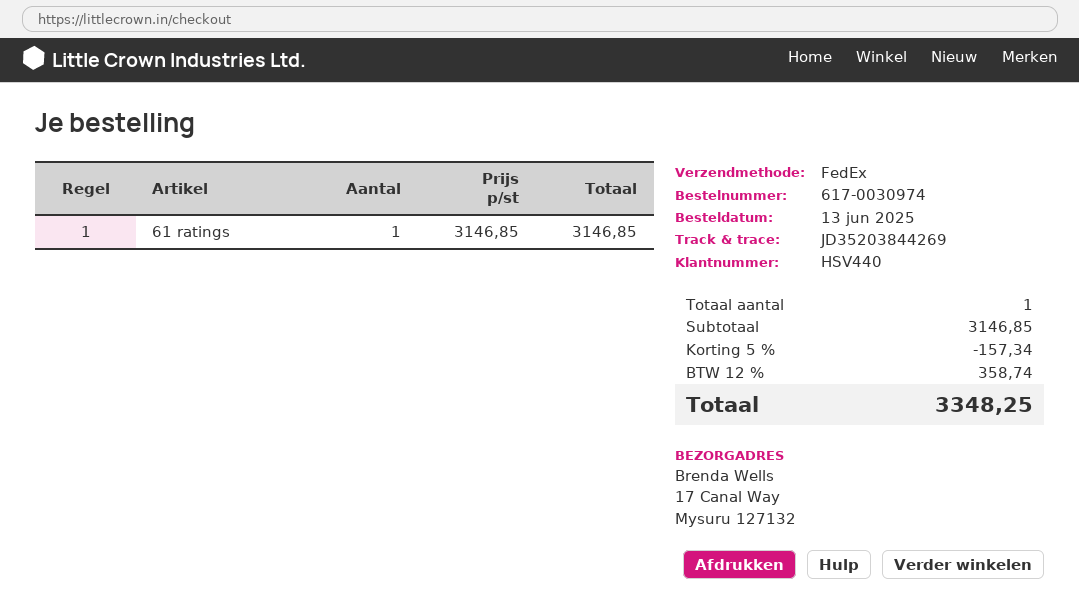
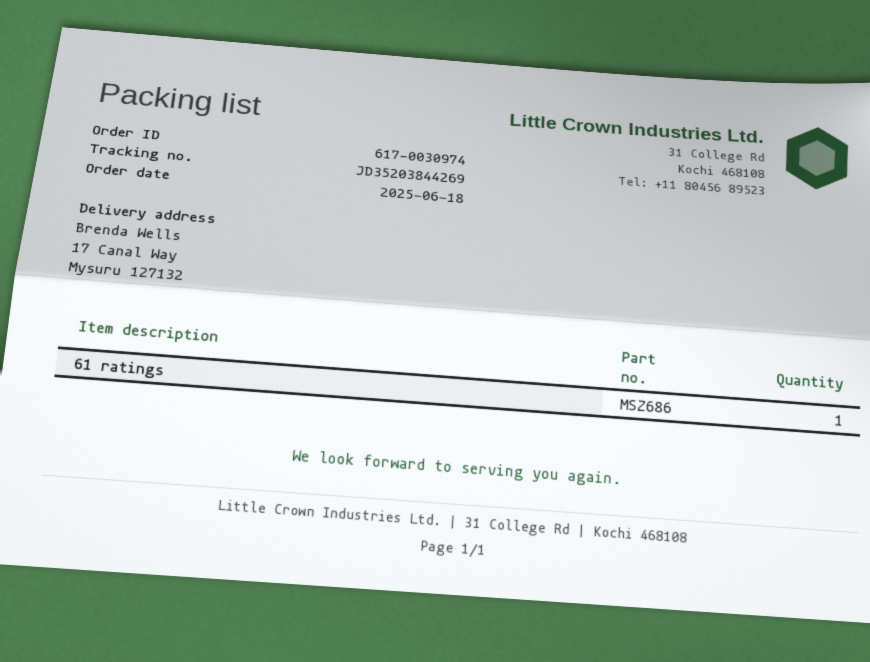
order date: 2025-06-13 -> 2025-06-18

